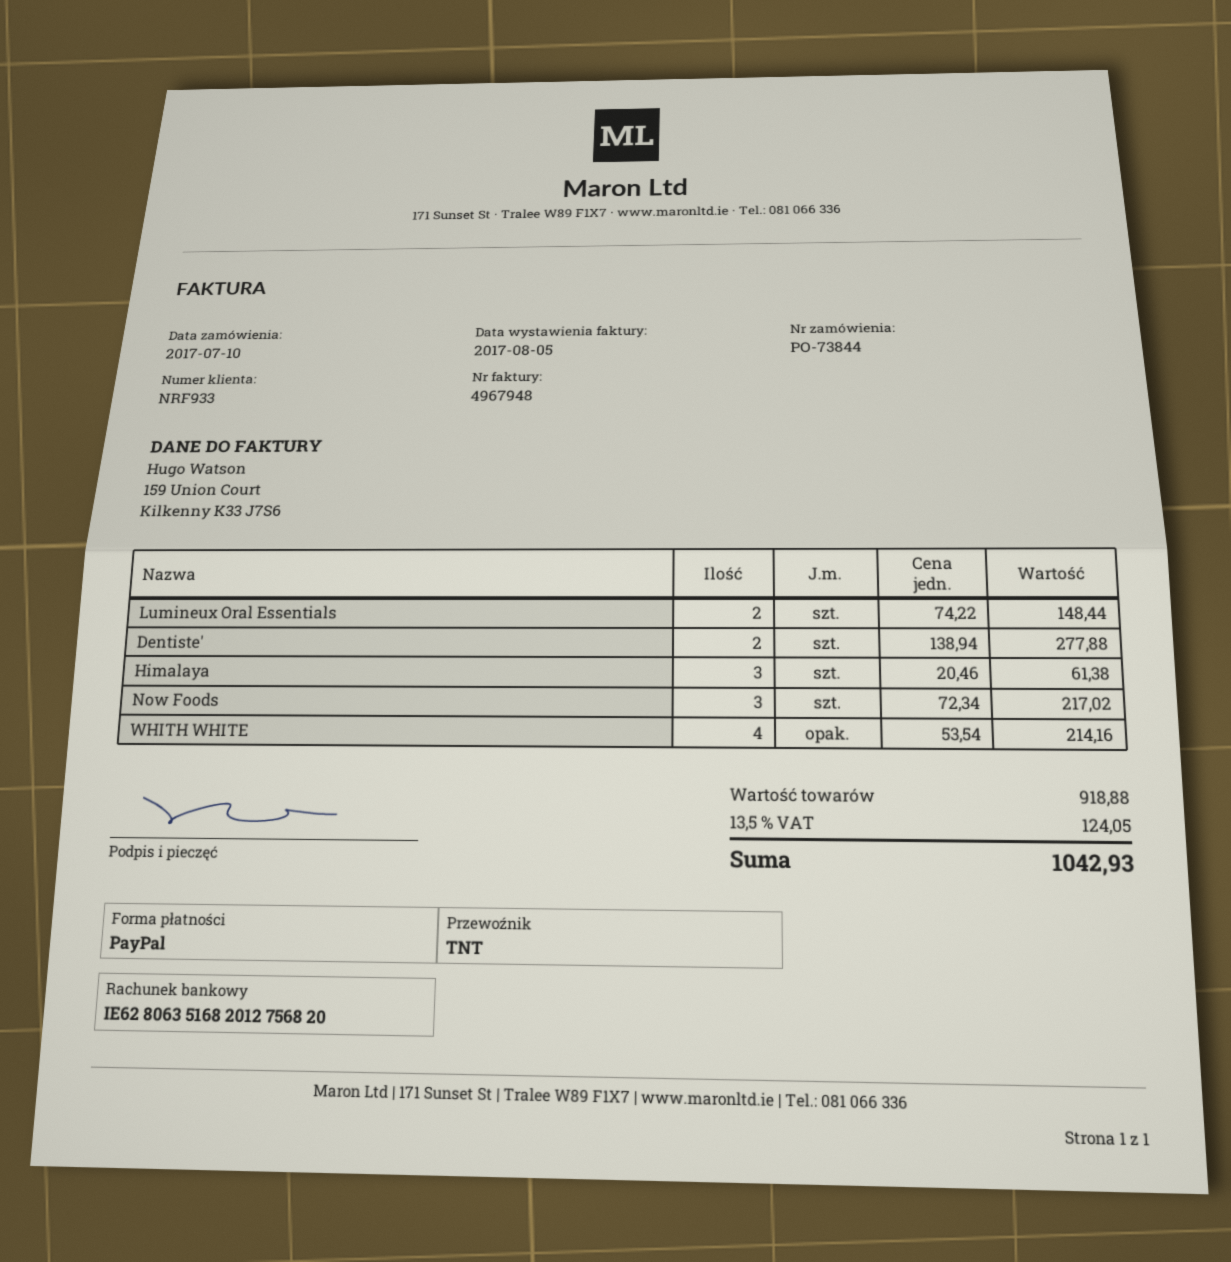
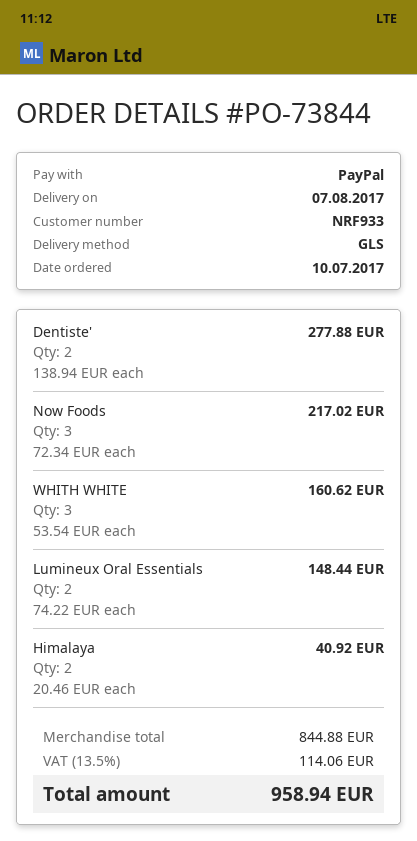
shipping method: TNT -> GLS
Himalaya: 3 x 20.46 = 61.38 -> 2 x 20.46 = 40.92
WHITH WHITE: 4 x 53.54 = 214.16 -> 3 x 53.54 = 160.62
subtotal: 918.88 -> 844.88
tax: 13.5% = 124.05 -> 13.5% = 114.06
total: 1042.93 -> 958.94

